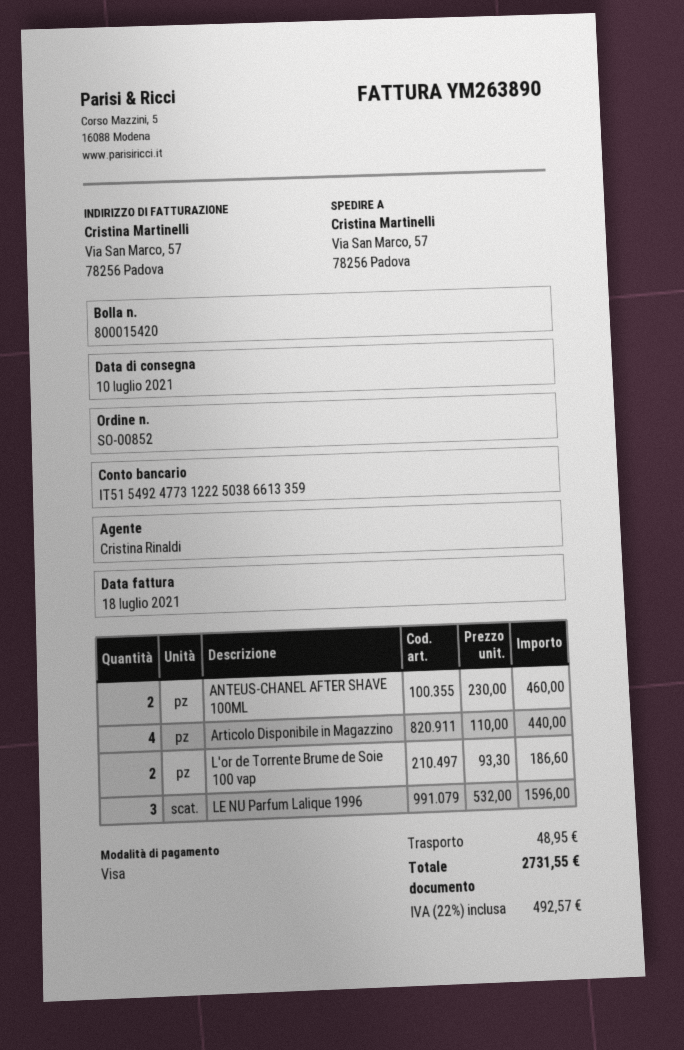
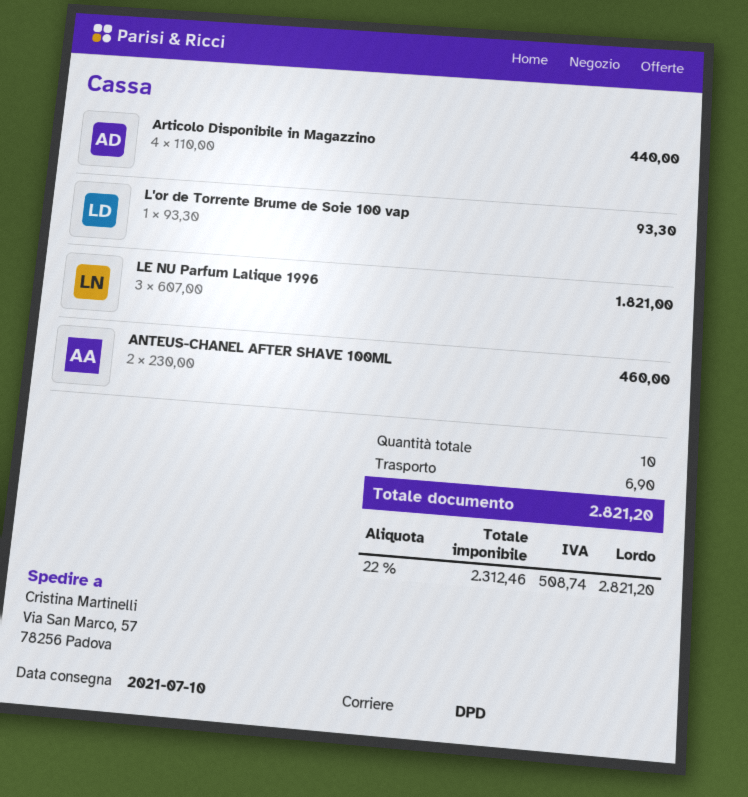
L'or de Torrente Brume de Soie 100 vap: 2 x 93.30 = 186.60 -> 1 x 93.30 = 93.30
LE NU Parfum Lalique 1996: 3 x 532.00 = 1596.00 -> 3 x 607.00 = 1821.00
shipping: 48.95 -> 6.90
tax: 22% = 492.57 -> 22% = 508.74
total: 2731.55 -> 2821.20

